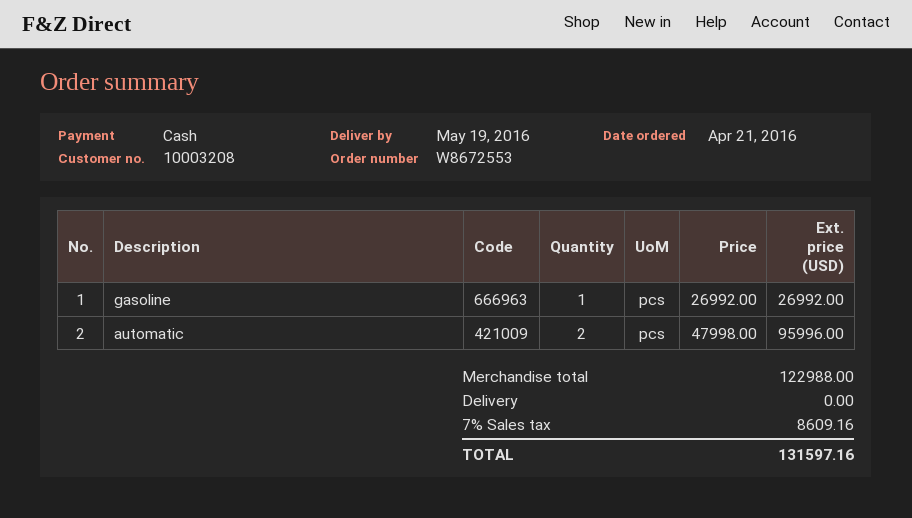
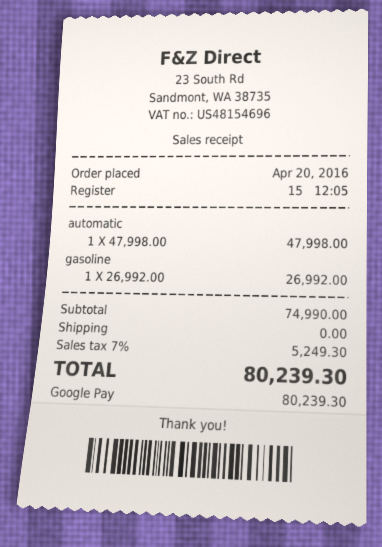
order date: 2016-04-21 -> 2016-04-20
payment method: cash -> Google Pay
automatic: 2 x 47998.00 = 95996.00 -> 1 x 47998.00 = 47998.00
subtotal: 122988.00 -> 74990.00
tax: 7% = 8609.16 -> 7% = 5249.30
total: 131597.16 -> 80239.30

